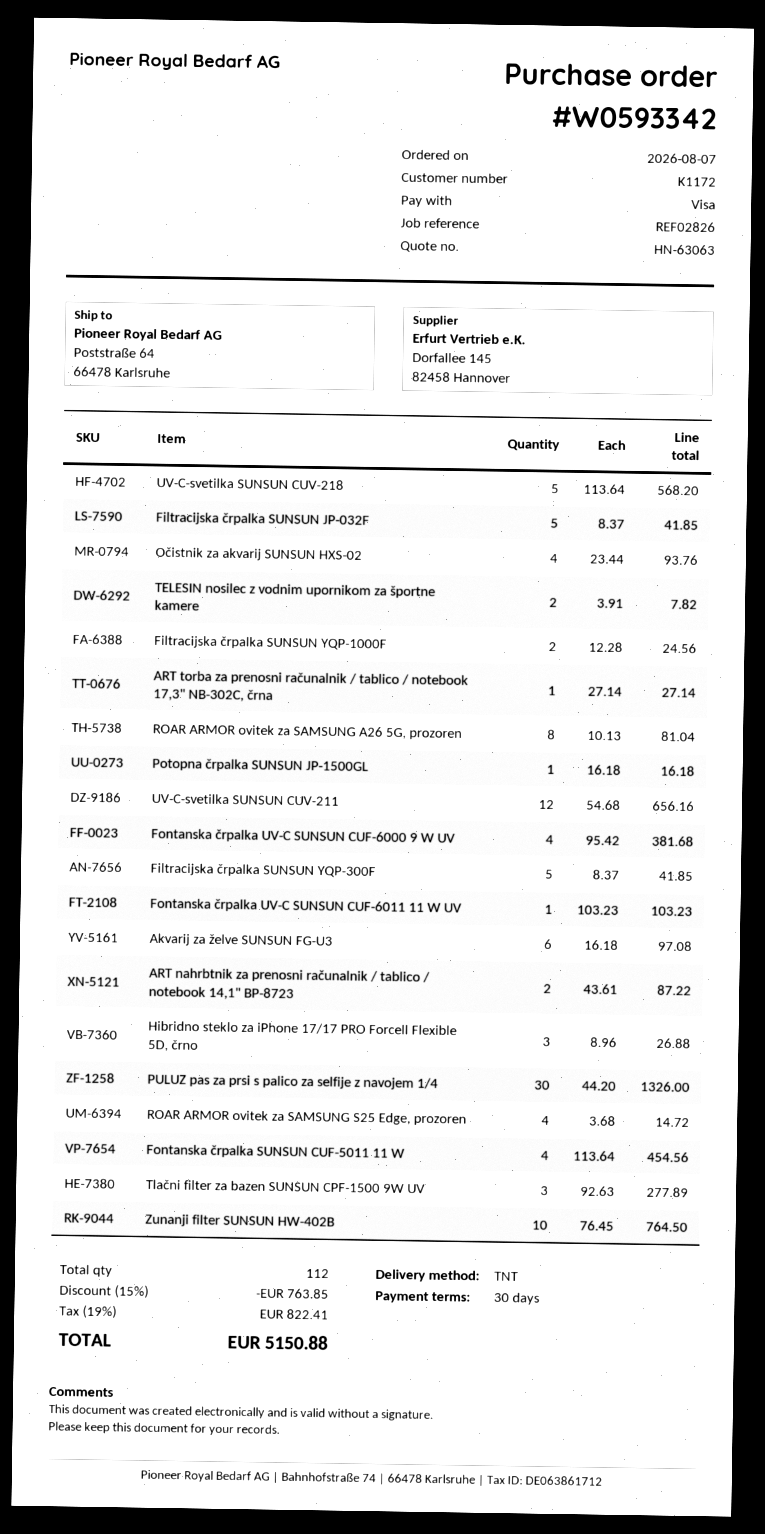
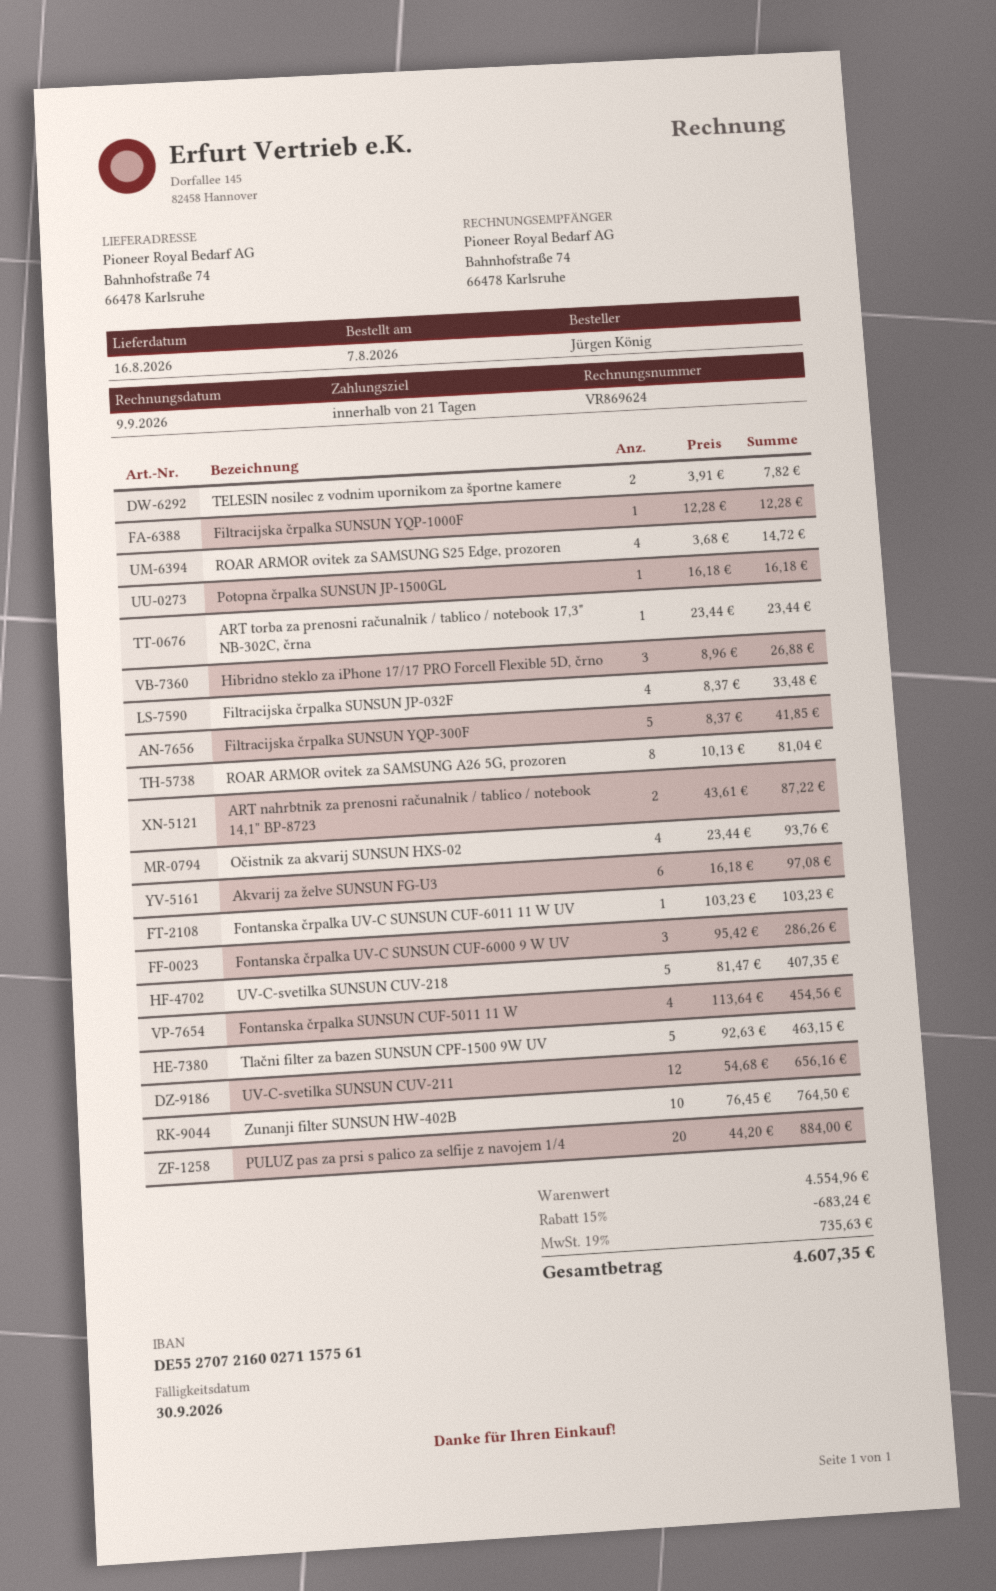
payment terms: 30 days -> 21 days
ship to: Poststraße 64, 66478 Karlsruhe -> Bahnhofstraße 74, 66478 Karlsruhe
UV-C-svetilka SUNSUN CUV-218: 5 x 113.64 = 568.20 -> 5 x 81.47 = 407.35
Filtracijska črpalka SUNSUN JP-032F: 5 x 8.37 = 41.85 -> 4 x 8.37 = 33.48
Filtracijska črpalka SUNSUN YQP-1000F: 2 x 12.28 = 24.56 -> 1 x 12.28 = 12.28
ART torba za prenosni računalnik / tablico / notebook 17,3" NB-302C, črna: 1 x 27.14 = 27.14 -> 1 x 23.44 = 23.44
Fontanska črpalka UV-C SUNSUN CUF-6000 9 W UV: 4 x 95.42 = 381.68 -> 3 x 95.42 = 286.26
PULUZ pas za prsi s palico za selfije z navojem 1/4: 30 x 44.20 = 1326.00 -> 20 x 44.20 = 884.00
Tlačni filter za bazen SUNSUN CPF-1500 9W UV: 3 x 92.63 = 277.89 -> 5 x 92.63 = 463.15
discount: 15% = 763.85 -> 15% = 683.24
tax: 19% = 822.41 -> 19% = 735.63
total: 5150.88 -> 4607.35

